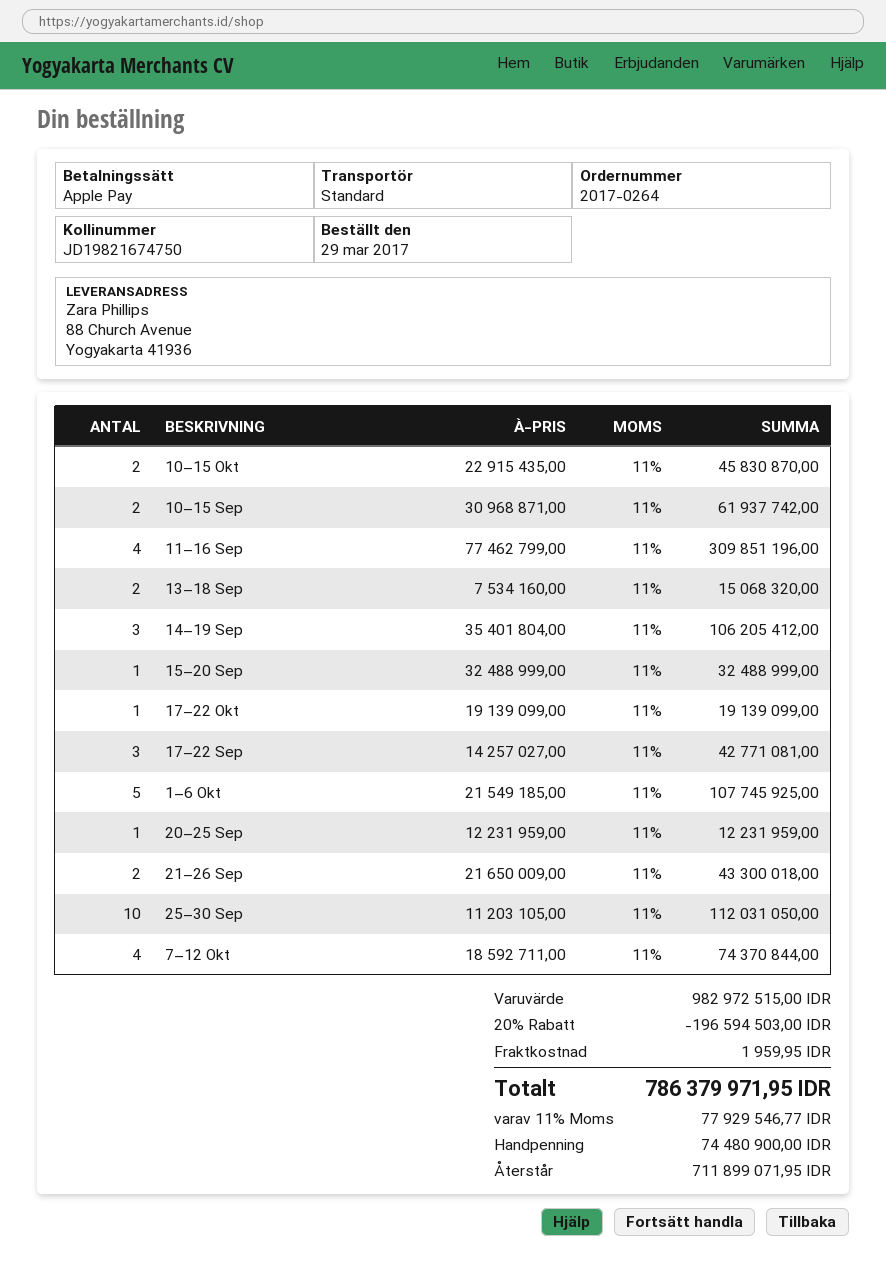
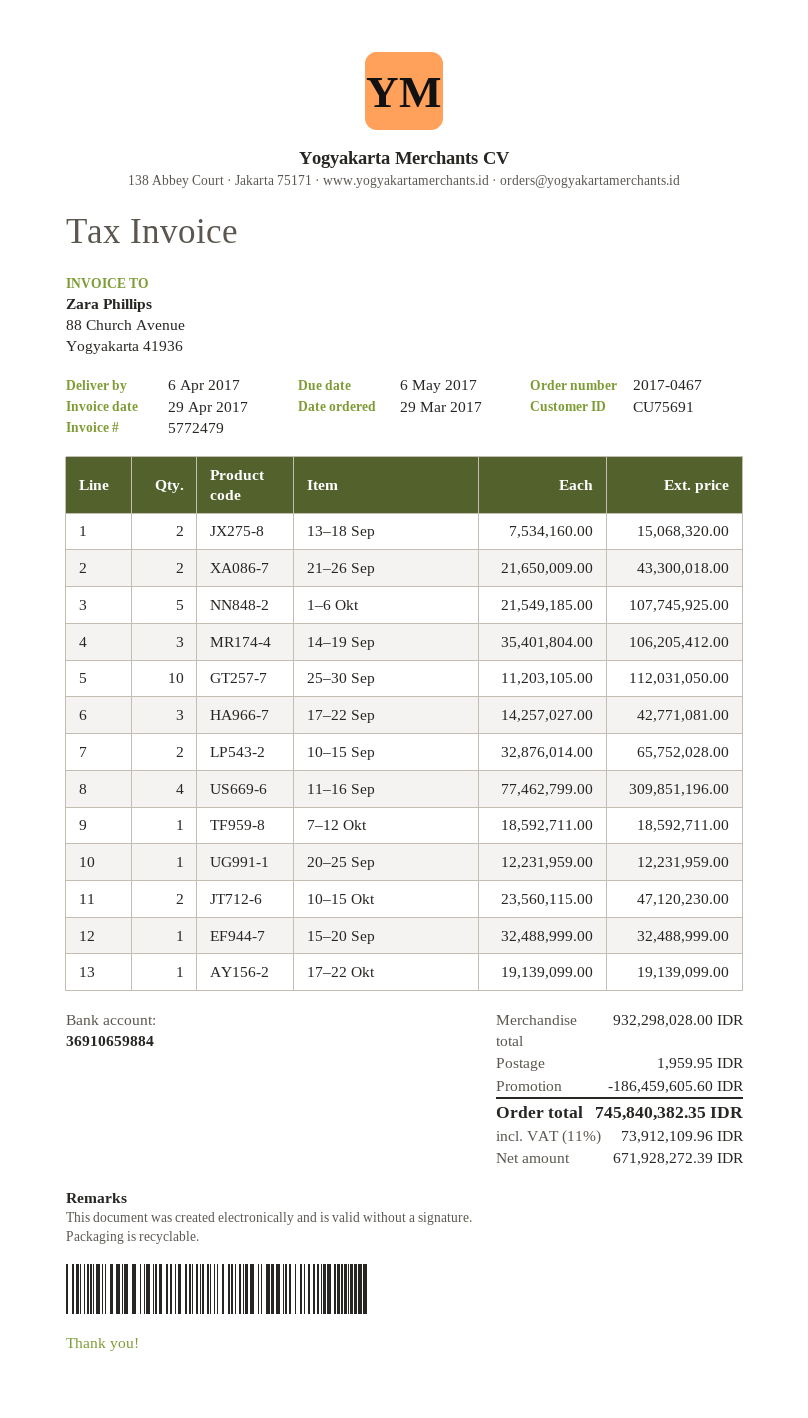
order number: 2017-0264 -> 2017-0467
10–15 Okt: 2 x 22915435.00 = 45830870.00 -> 2 x 23560115.00 = 47120230.00
10–15 Sep: 2 x 30968871.00 = 61937742.00 -> 2 x 32876014.00 = 65752028.00
7–12 Okt: 4 x 18592711.00 = 74370844.00 -> 1 x 18592711.00 = 18592711.00
subtotal: 982972515.00 -> 932298028.00
discount: 196594503.00 -> 186459605.60
tax: 11% = 77929546.77 -> 11% = 73912109.96
total: 786379971.95 -> 745840382.35

